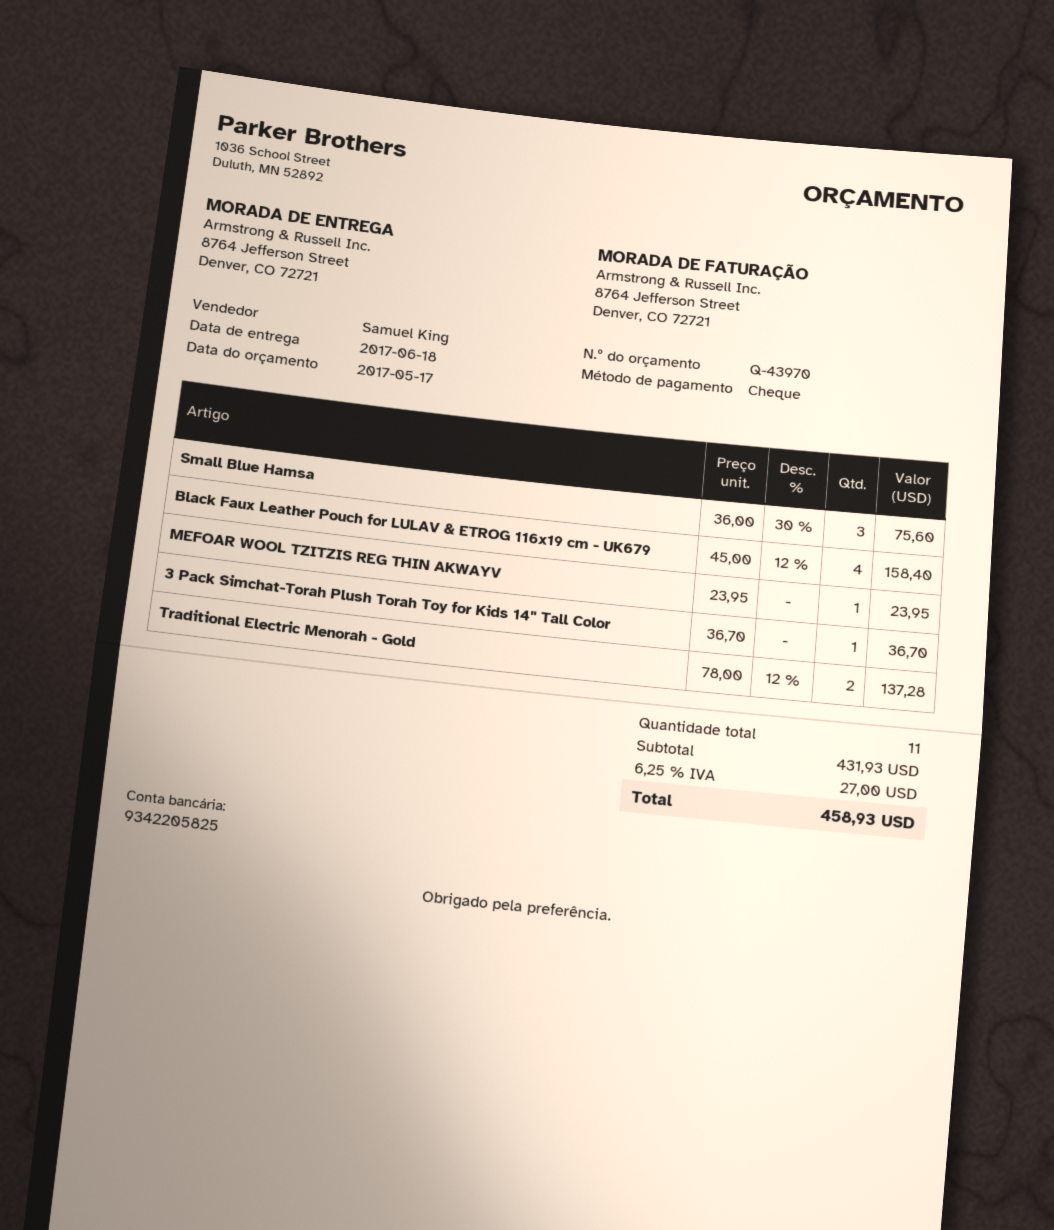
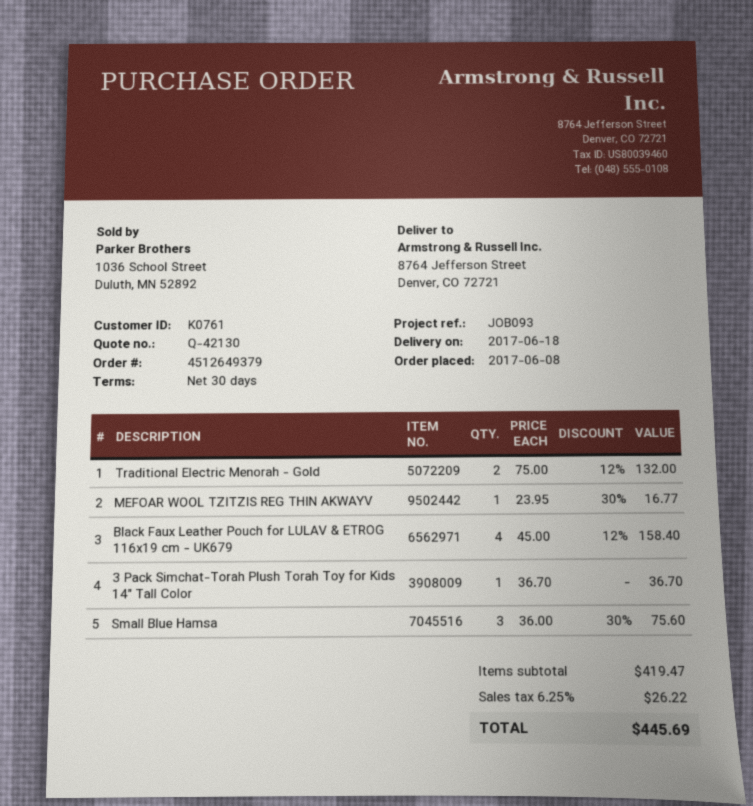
quote number: Q-43970 -> Q-42130
MEFOAR WOOL TZITZIS REG THIN AKWAYV: 1 x 23.95 = 23.95 -> 1 x 23.95 - 30% = 16.77
Traditional Electric Menorah - Gold: 2 x 78.00 - 12% = 137.28 -> 2 x 75.00 - 12% = 132.00
subtotal: 431.93 -> 419.47
tax: 6.25% = 27.00 -> 6.25% = 26.22
total: 458.93 -> 445.69

